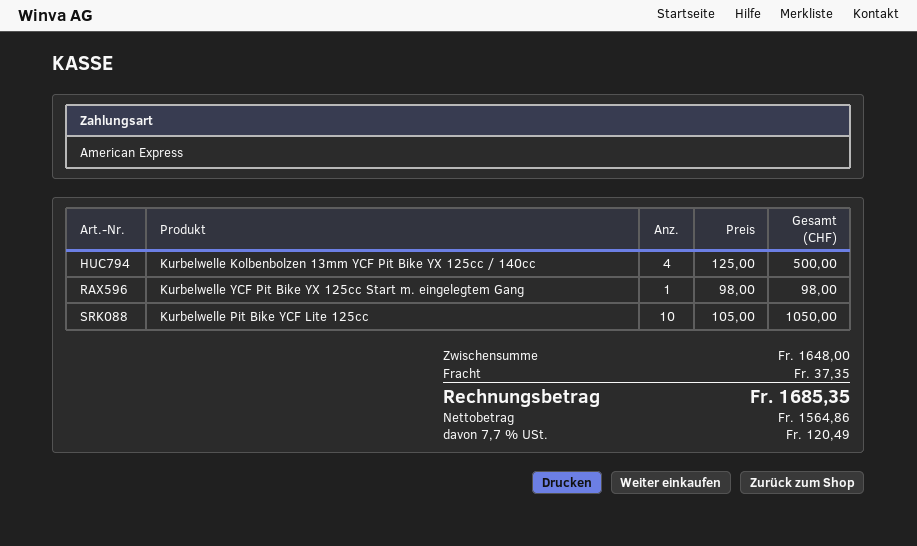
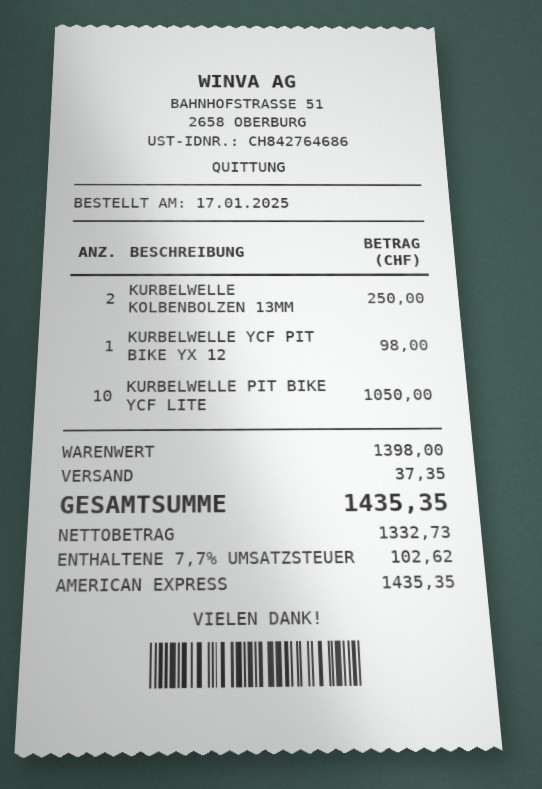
Kurbelwelle Kolbenbolzen 13mm YCF Pit Bike YX 125cc / 140cc: 4 for 500.00 -> 2 for 250.00
subtotal: 1648.00 -> 1398.00
net: 1564.86 -> 1332.73
tax: 7.7% = 120.49 -> 7.7% = 102.62
total: 1685.35 -> 1435.35

